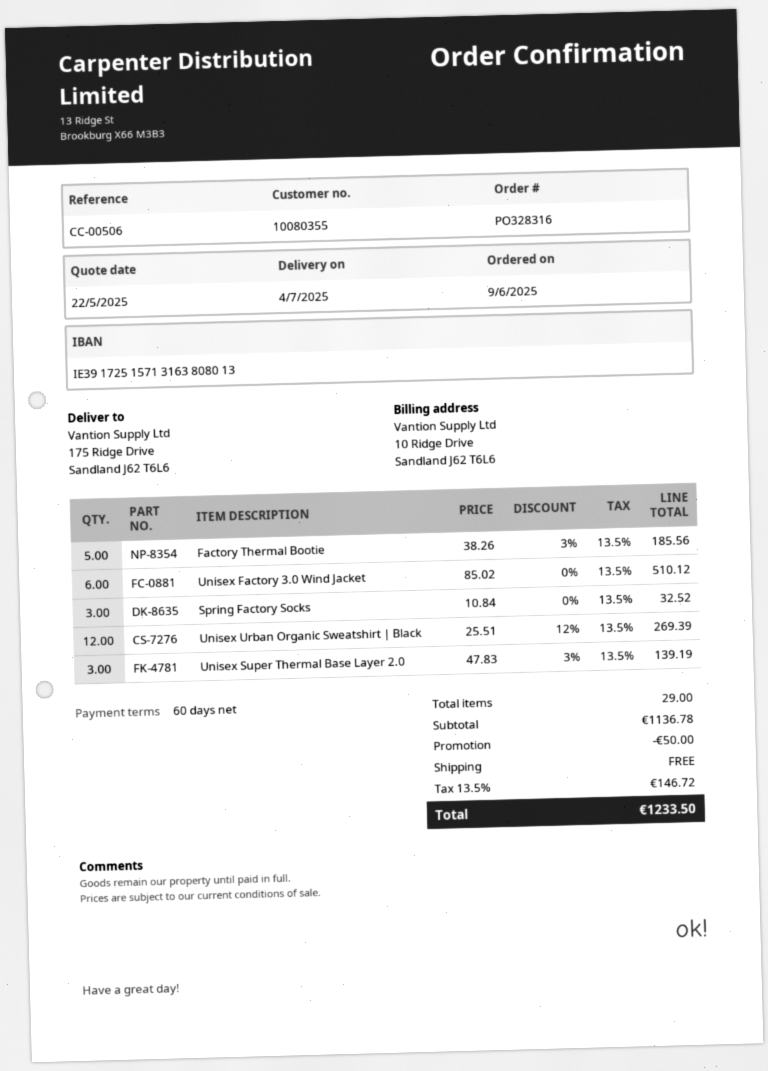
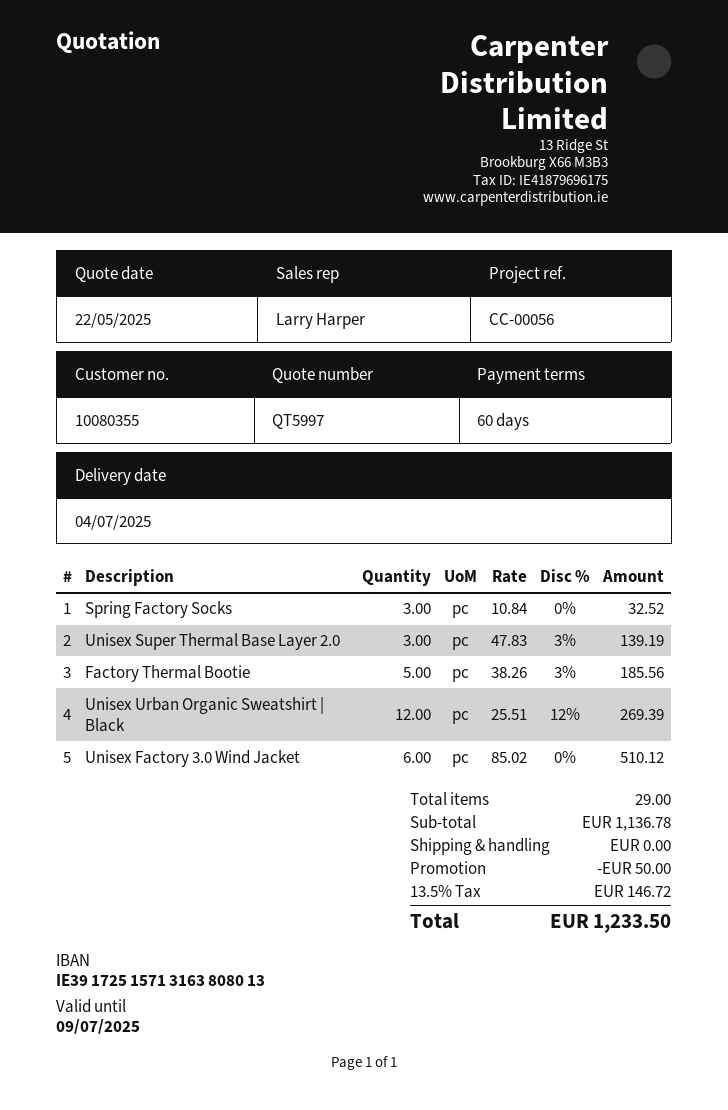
reference: CC-00506 -> CC-00056

